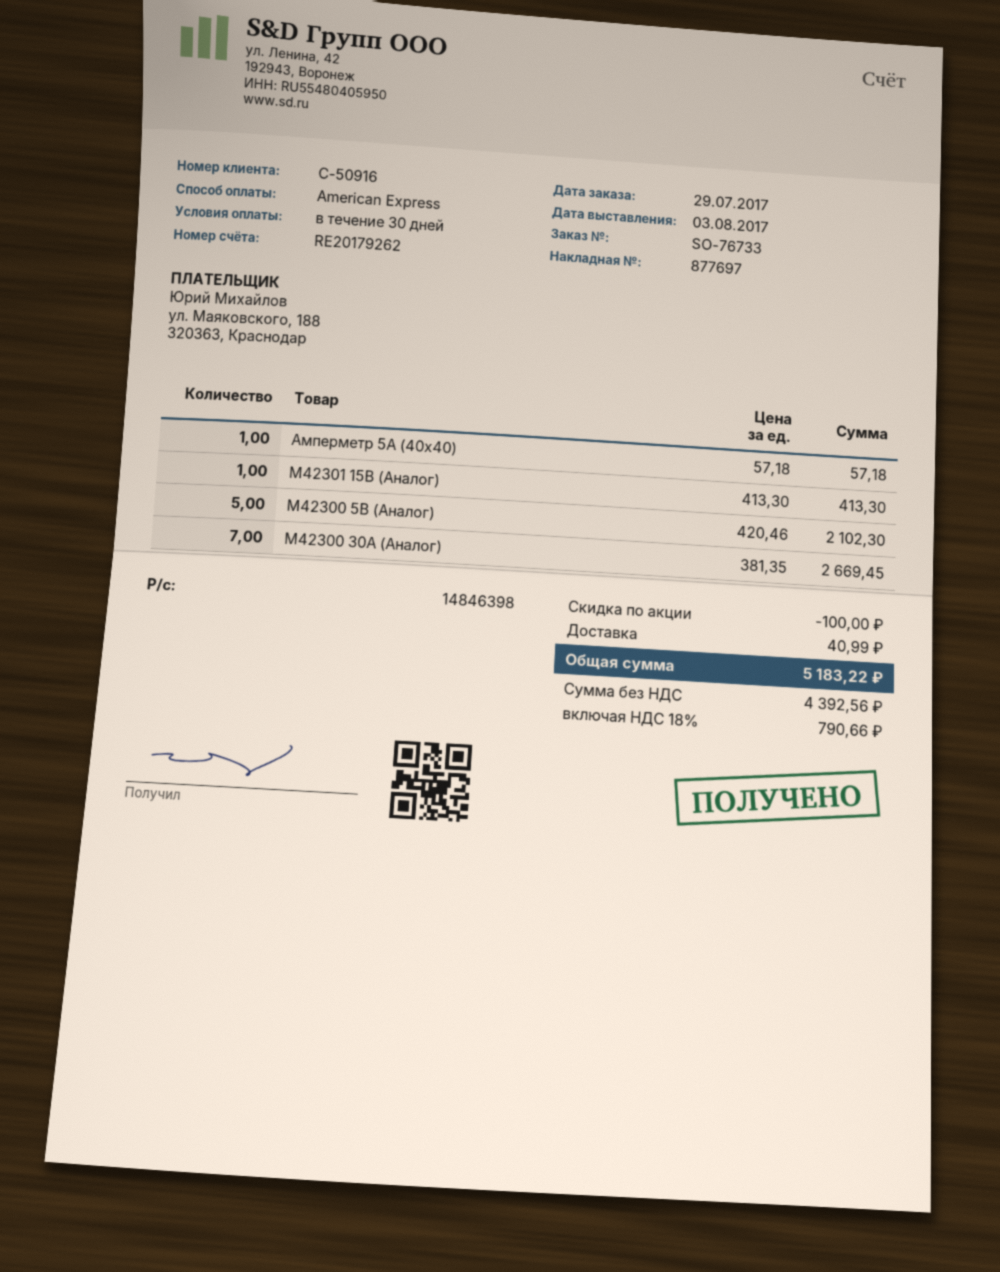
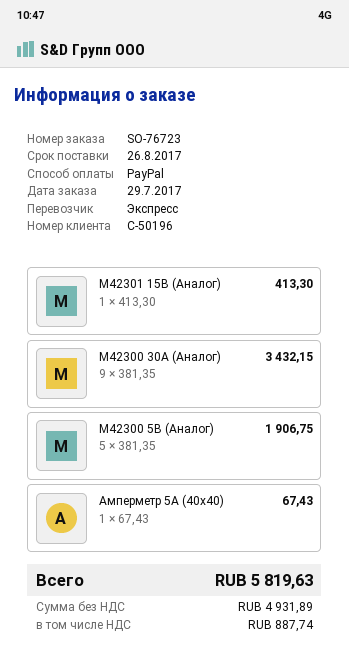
order number: SO-76733 -> SO-76723
customer number: C-50916 -> C-50196
payment method: American Express -> PayPal
Амперметр 5А (40х40): 1 x 57.18 = 57.18 -> 1 x 67.43 = 67.43
М42300 5В (Аналог): 5 x 420.46 = 2102.30 -> 5 x 381.35 = 1906.75
М42300 30А (Аналог): 7 x 381.35 = 2669.45 -> 9 x 381.35 = 3432.15
discount: 100.00 -> none
shipping: 40.99 -> none
net: 4392.56 -> 4931.89
tax: 790.66 -> 887.74
total: 5183.22 -> 5819.63

